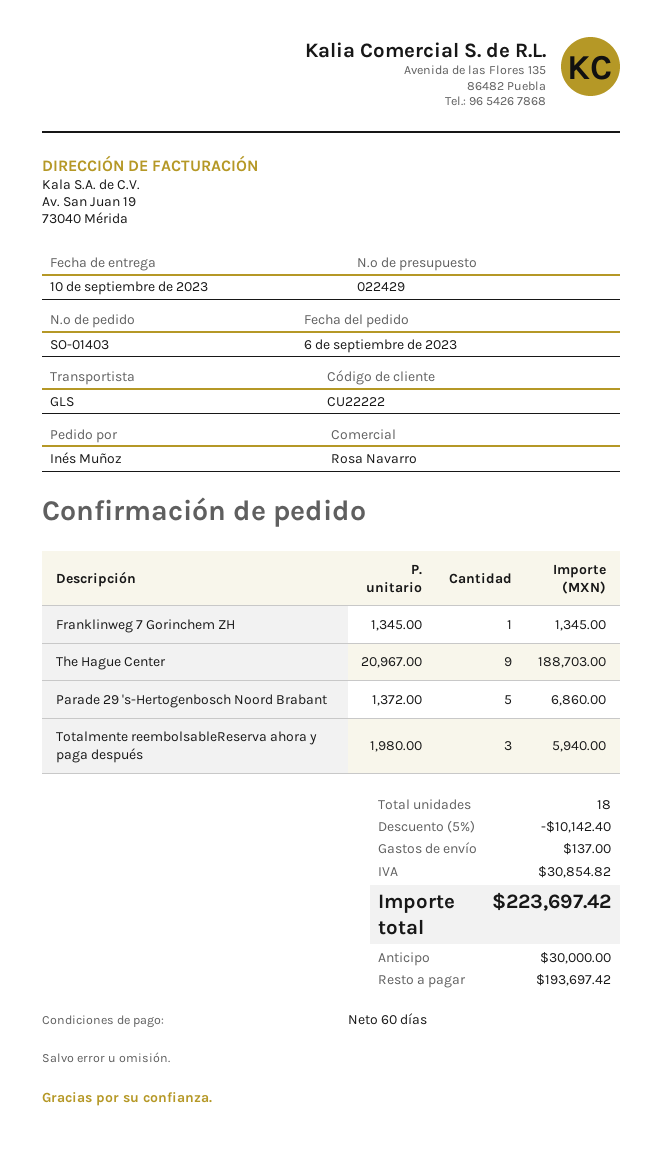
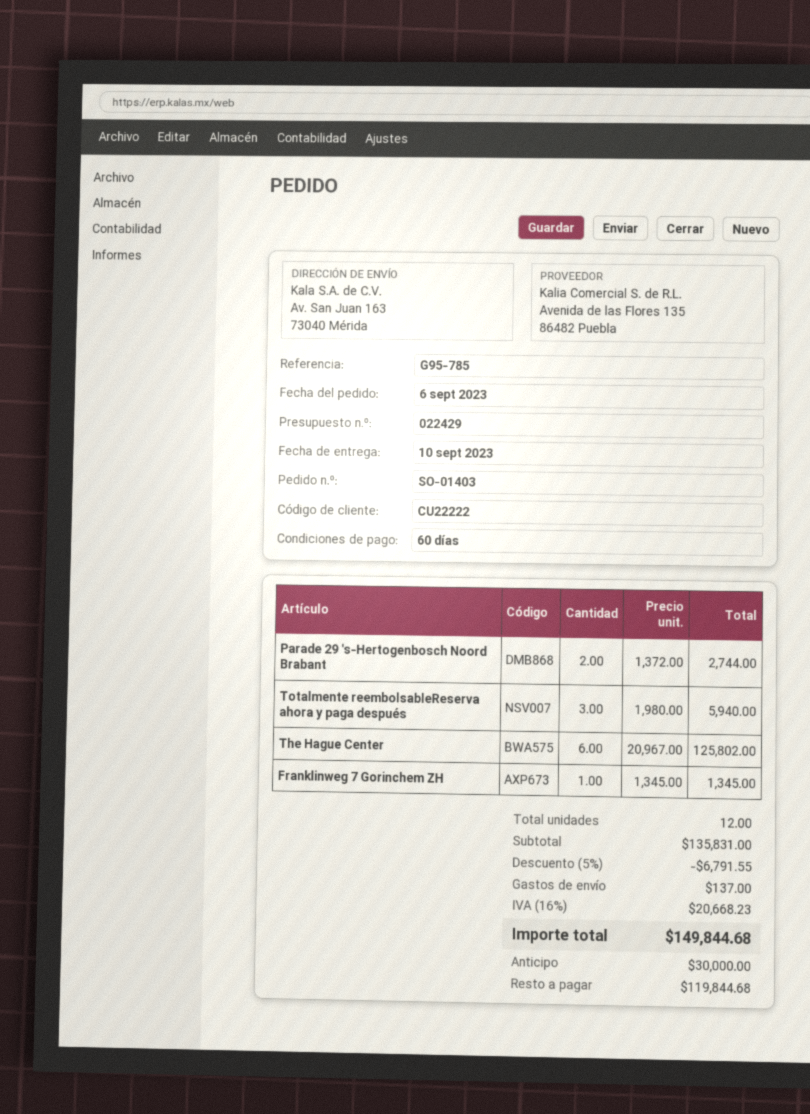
The Hague Center: 9 x 20967.00 = 188703.00 -> 6 x 20967.00 = 125802.00
Parade 29 's-Hertogenbosch Noord Brabant: 5 x 1372.00 = 6860.00 -> 2 x 1372.00 = 2744.00
total quantity: 18 -> 12
discount: 5% = 10142.40 -> 5% = 6791.55
tax: 30854.82 -> 20668.23
total: 223697.42 -> 149844.68
balance: 193697.42 -> 119844.68

